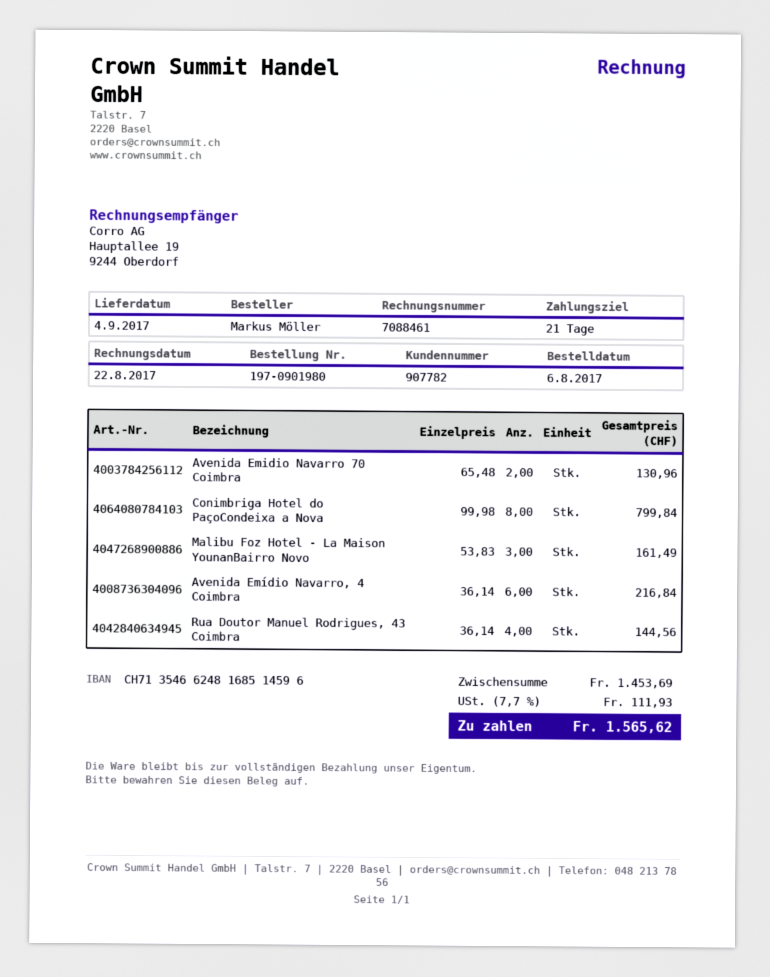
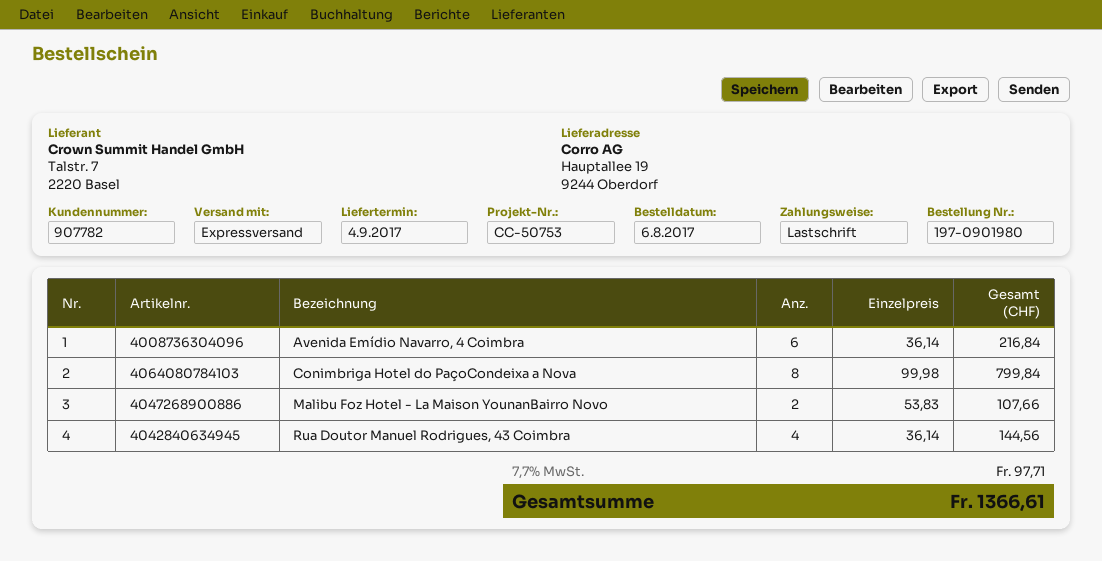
Avenida Emidio Navarro 70 Coimbra: 2 x 65.48 = 130.96 -> none
Malibu Foz Hotel - La Maison YounanBairro Novo: 3 x 53.83 = 161.49 -> 2 x 53.83 = 107.66
tax: 7.7% = 111.93 -> 7.7% = 97.71
total: 1565.62 -> 1366.61

